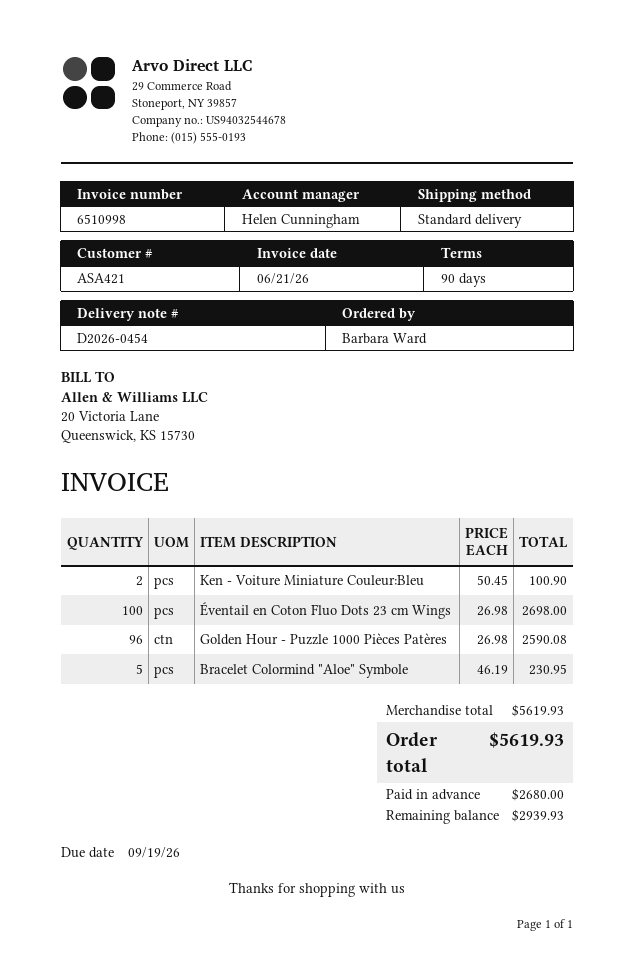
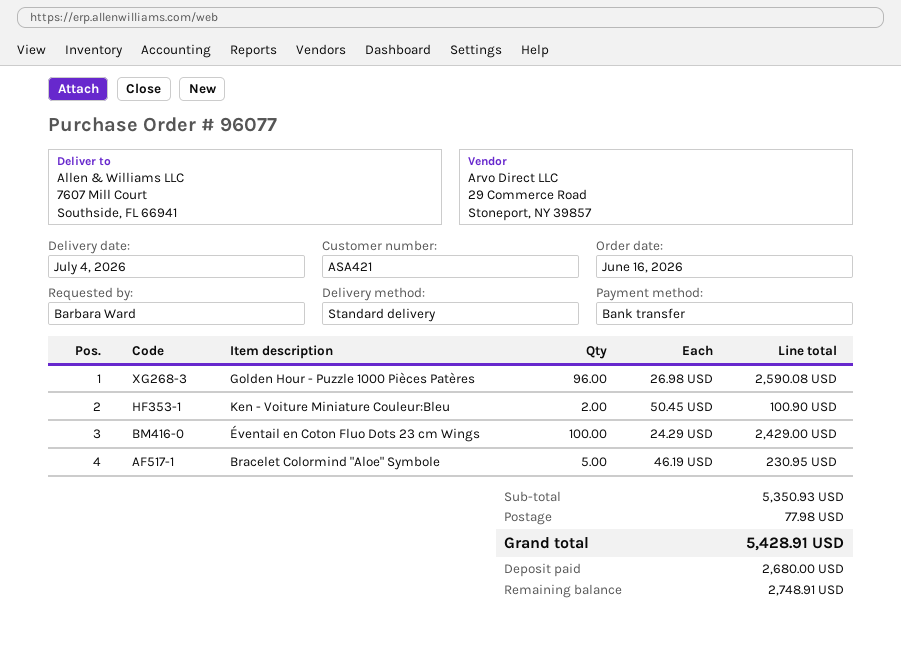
Éventail en Coton Fluo Dots 23 cm Wings: 100 x 26.98 = 2698.00 -> 100 x 24.29 = 2429.00
subtotal: 5619.93 -> 5350.93
shipping: none -> 77.98
total: 5619.93 -> 5428.91
balance: 2939.93 -> 2748.91

